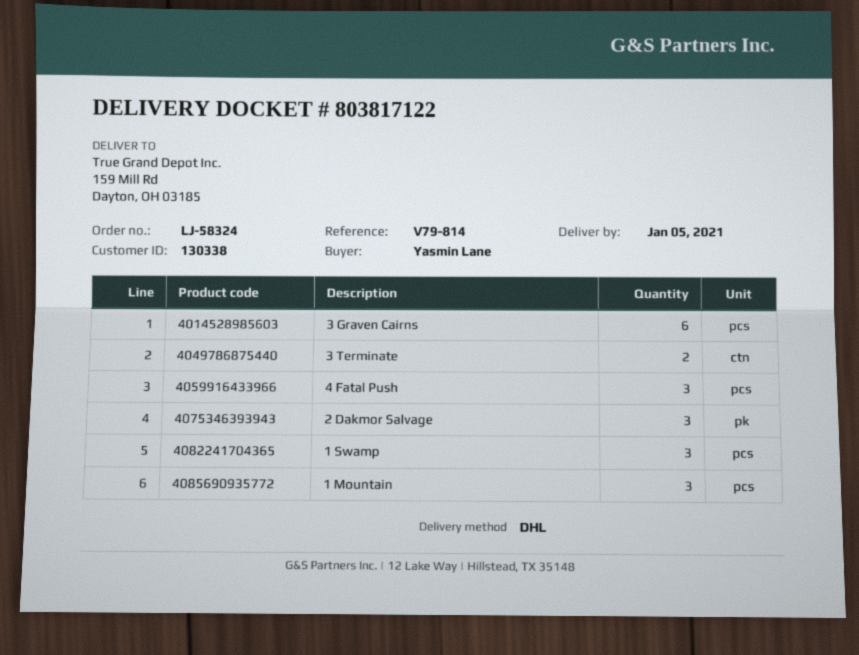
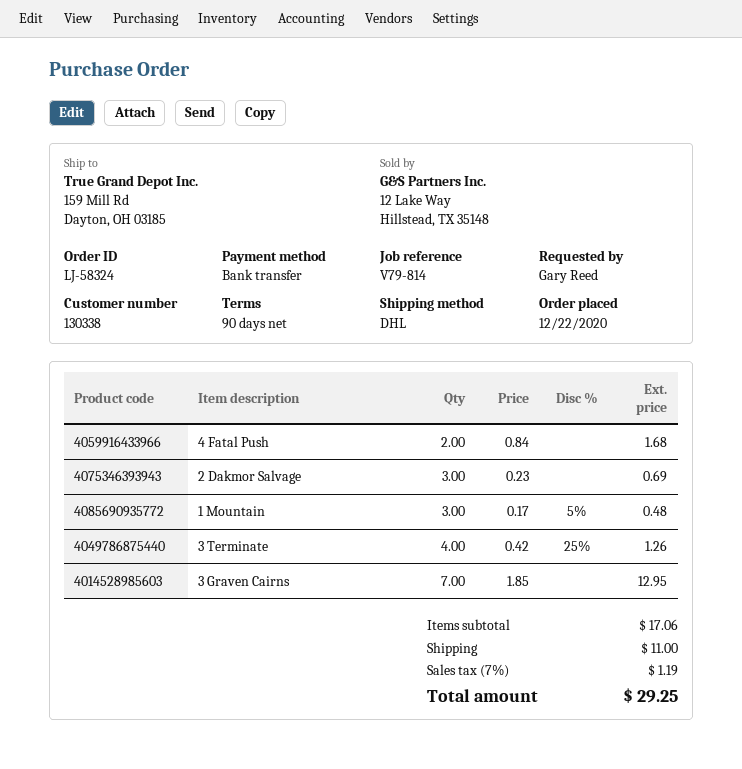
ordered by: Yasmin Lane -> Gary Reed
3 Graven Cairns: 6 -> 7
3 Terminate: 2 -> 4
4 Fatal Push: 3 -> 2
1 Swamp: 3 -> none

